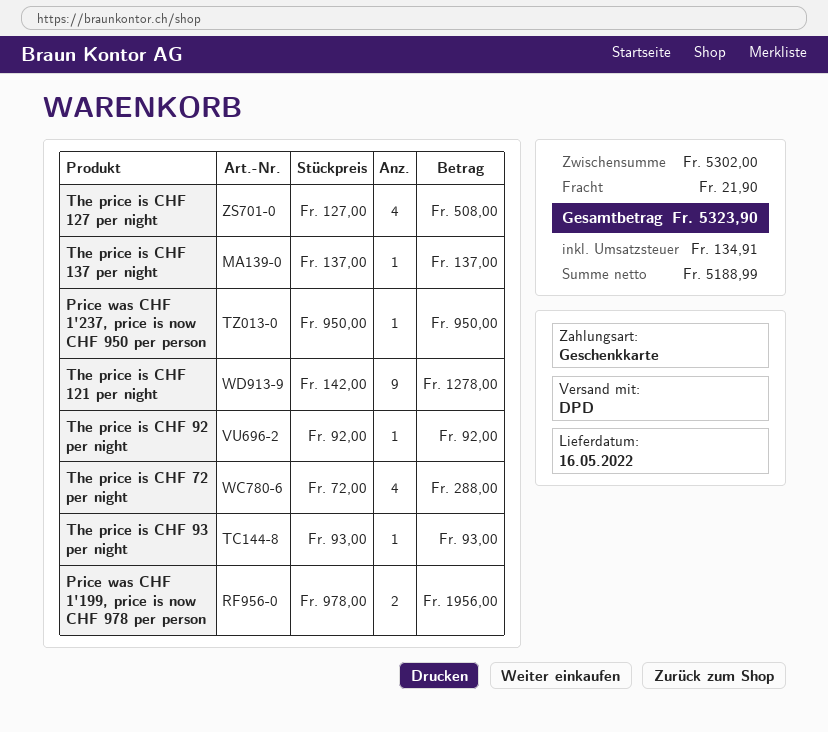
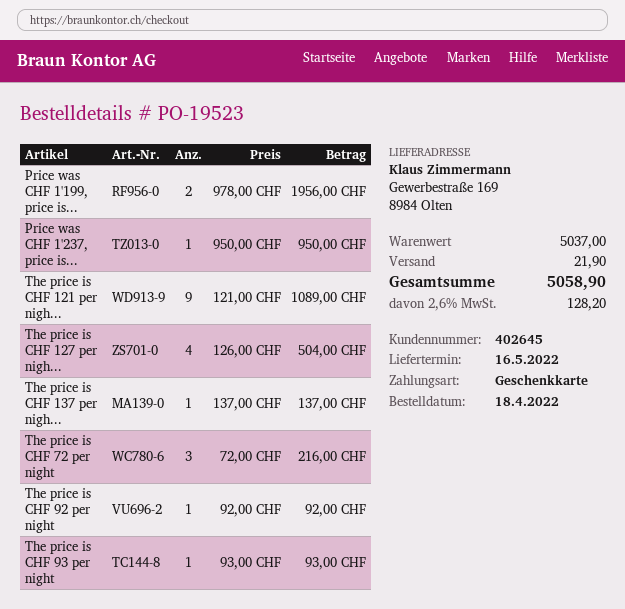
The price is CHF 127 per night: 4 x 127.00 = 508.00 -> 4 x 126.00 = 504.00
The price is CHF 121 per night: 9 x 142.00 = 1278.00 -> 9 x 121.00 = 1089.00
The price is CHF 72 per night: 4 x 72.00 = 288.00 -> 3 x 72.00 = 216.00
subtotal: 5302.00 -> 5037.00
tax: 134.91 -> 128.20
total: 5323.90 -> 5058.90

